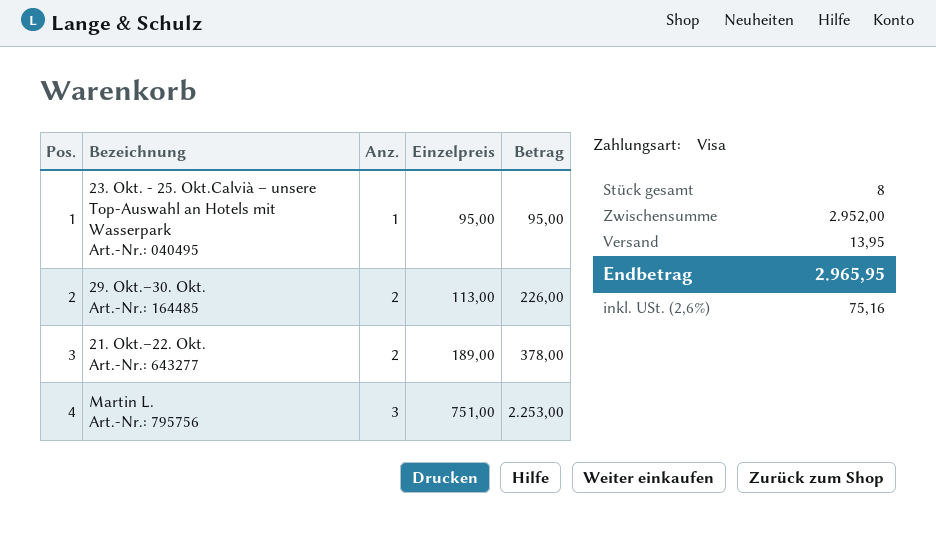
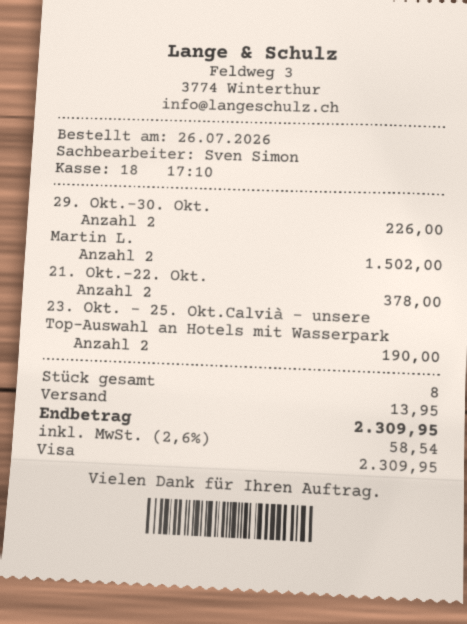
23. Okt. - 25. Okt.Calvià – unsere Top-Auswahl an Hotels mit Wasserpark: 1 for 95.00 -> 2 for 190.00
Martin L.: 3 for 2253.00 -> 2 for 1502.00
tax: 2.6% = 75.16 -> 2.6% = 58.54
total: 2965.95 -> 2309.95

